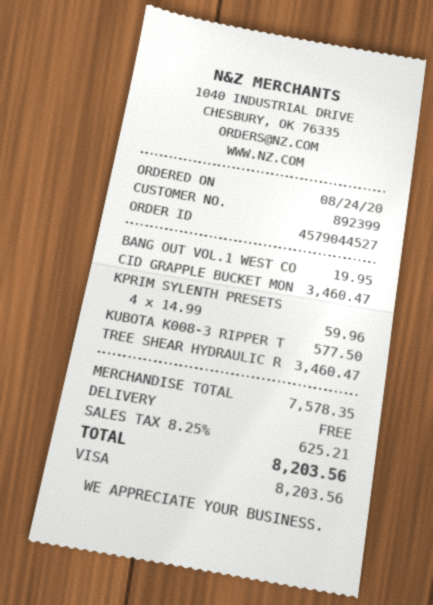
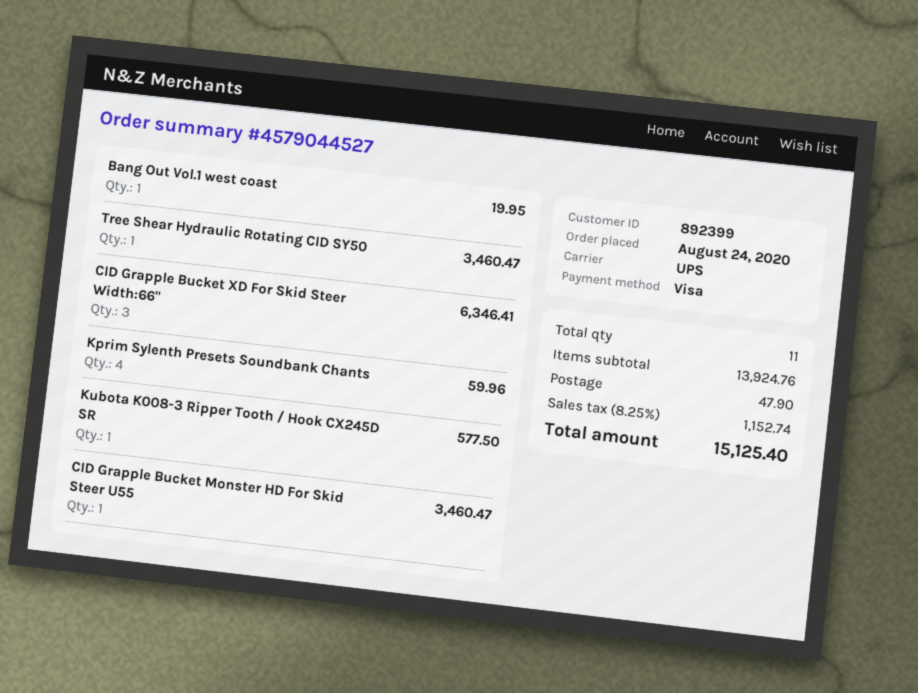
CID Grapple Bucket XD For Skid Steer Width:66": none -> 3 for 6346.41
subtotal: 7578.35 -> 13924.76
shipping: 0.00 -> 47.90
tax: 8.25% = 625.21 -> 8.25% = 1152.74
total: 8203.56 -> 15125.40

